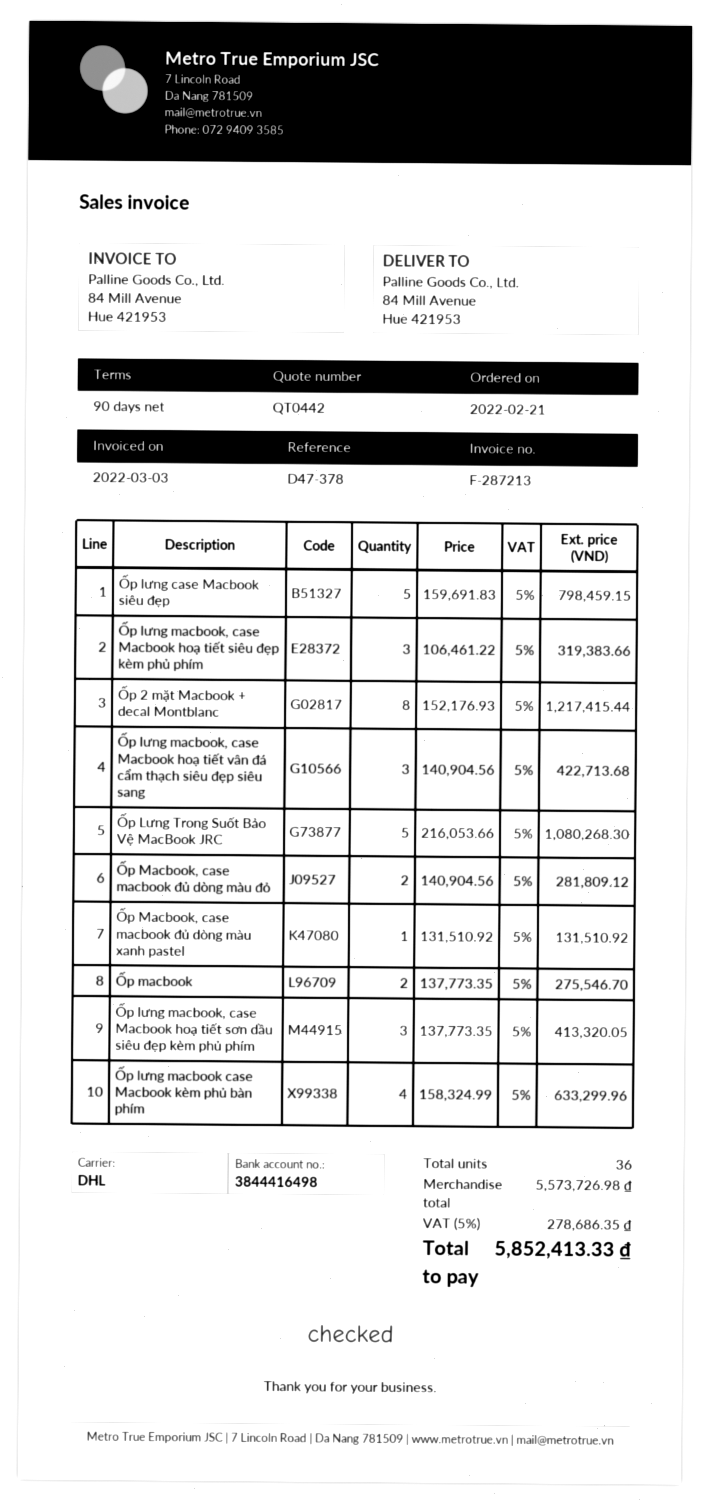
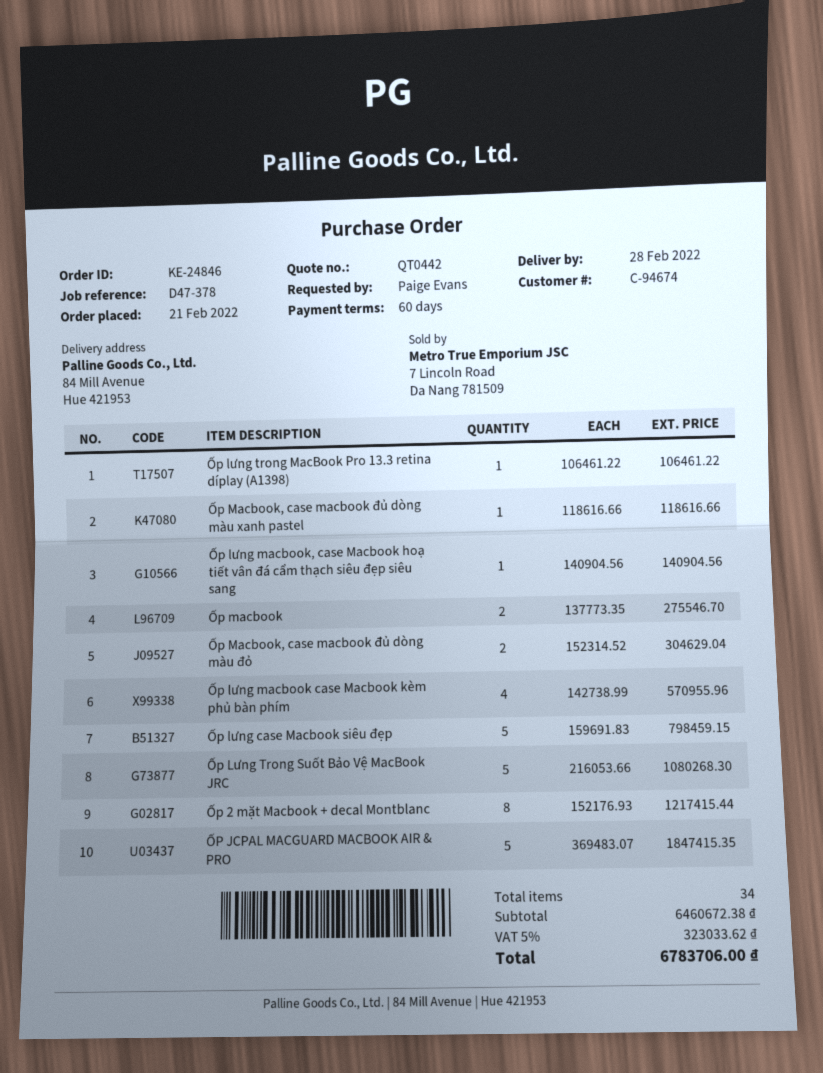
payment terms: 90 days -> 60 days
Ốp lưng macbook, case Macbook hoạ tiết siêu đẹp kèm phủ phím: 3 x 106461.22 = 319383.66 -> none
Ốp lưng macbook, case Macbook hoạ tiết vân đá cẩm thạch siêu đẹp siêu sang: 3 x 140904.56 = 422713.68 -> 1 x 140904.56 = 140904.56
Ốp Macbook, case macbook đủ dòng màu đỏ: 2 x 140904.56 = 281809.12 -> 2 x 152314.52 = 304629.04
Ốp Macbook, case macbook đủ dòng màu xanh pastel: 1 x 131510.92 = 131510.92 -> 1 x 118616.66 = 118616.66
Ốp lưng macbook, case Macbook hoạ tiết sơn dầu siêu đẹp kèm phủ phím: 3 x 137773.35 = 413320.05 -> none
Ốp lưng macbook case Macbook kèm phủ bàn phím: 4 x 158324.99 = 633299.96 -> 4 x 142738.99 = 570955.96
Ốp lưng trong MacBook Pro 13.3 retina díplay (A1398): none -> 1 x 106461.22 = 106461.22
ỐP JCPAL MACGUARD MACBOOK AIR & PRO: none -> 5 x 369483.07 = 1847415.35
total quantity: 36 -> 34
subtotal: 5573726.98 -> 6460672.38
tax: 5% = 278686.35 -> 5% = 323033.62
total: 5852413.33 -> 6783706.00

